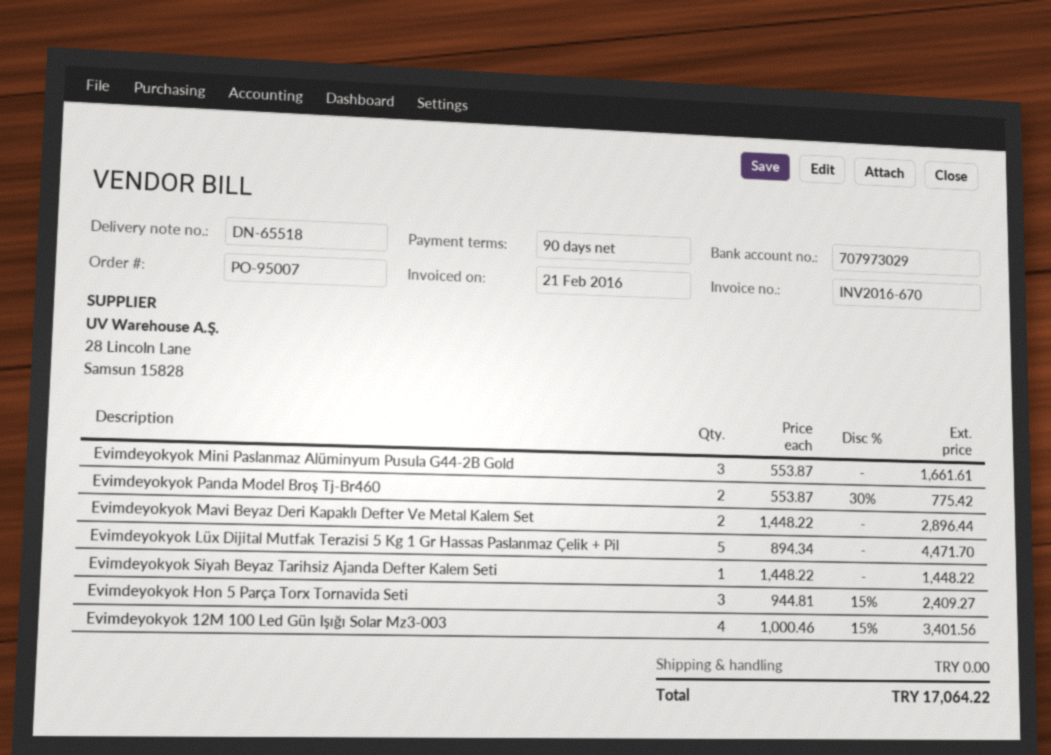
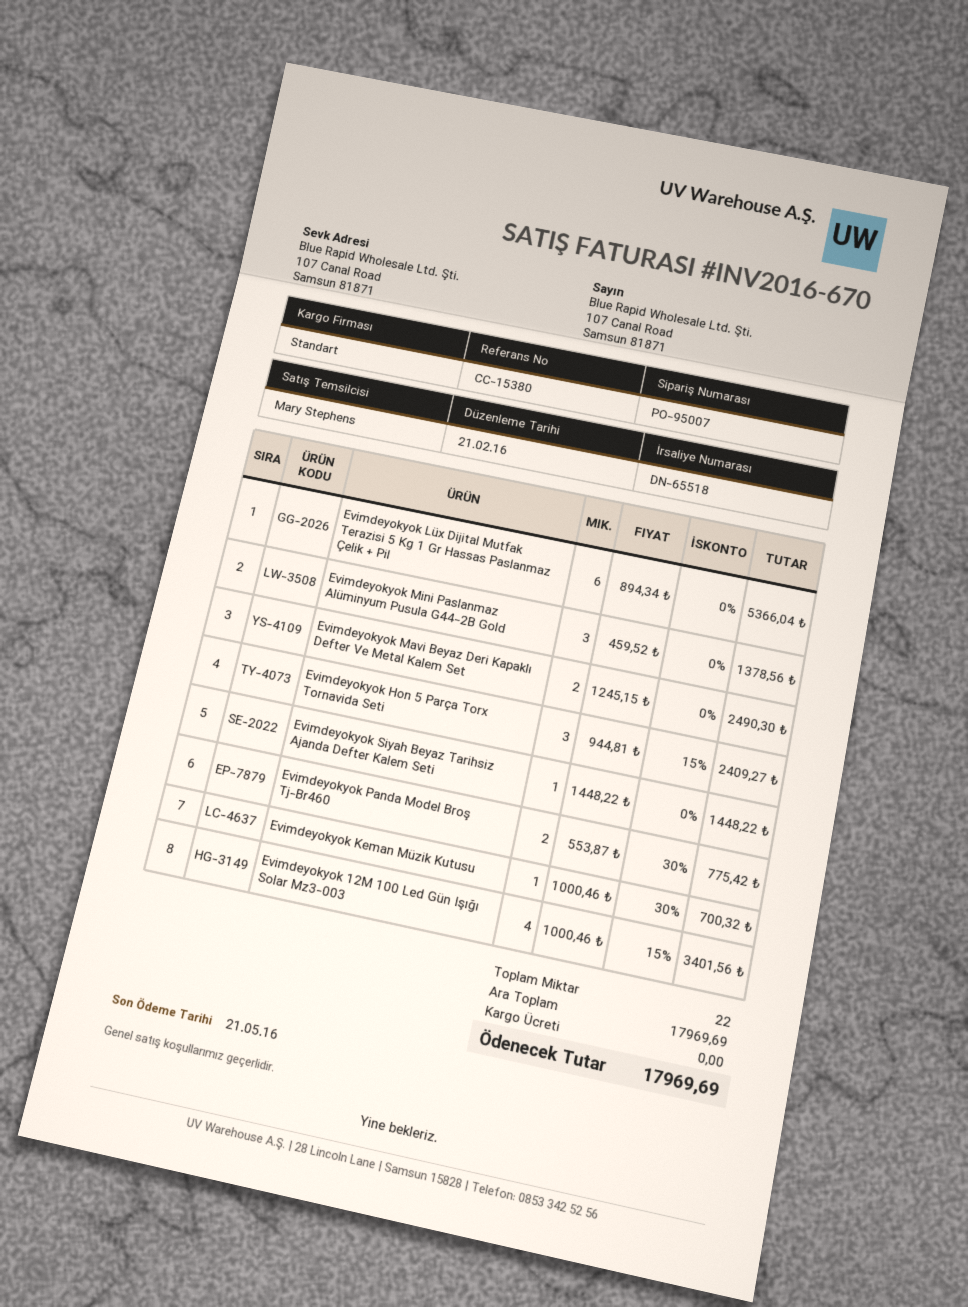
Evimdeyokyok Mini Paslanmaz Alüminyum Pusula G44-2B Gold: 3 x 553.87 = 1661.61 -> 3 x 459.52 = 1378.56
Evimdeyokyok Mavi Beyaz Deri Kapaklı Defter Ve Metal Kalem Set: 2 x 1448.22 = 2896.44 -> 2 x 1245.15 = 2490.30
Evimdeyokyok Lüx Dijital Mutfak Terazisi 5 Kg 1 Gr Hassas Paslanmaz Çelik + Pil: 5 x 894.34 = 4471.70 -> 6 x 894.34 = 5366.04
Evimdeyokyok Keman Müzik Kutusu: none -> 1 x 1000.46 - 30% = 700.32
total: 17064.22 -> 17969.69

